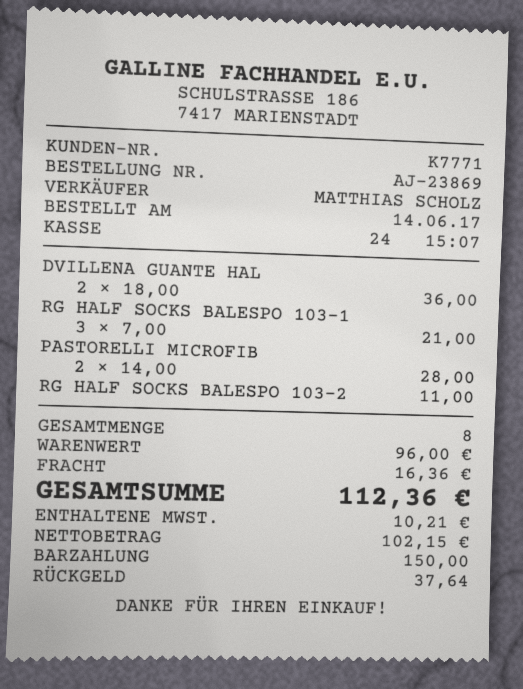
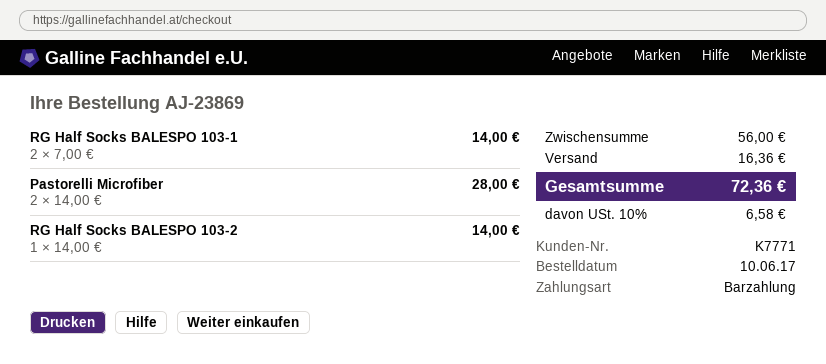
order date: 2017-06-14 -> 2017-06-10
DVILLENA GUANTE HAL: 2 x 18.00 = 36.00 -> none
RG HALF SOCKS BALESPO 103-1: 3 x 7.00 = 21.00 -> 2 x 7.00 = 14.00
RG HALF SOCKS BALESPO 103-2: 1 x 11.00 = 11.00 -> 1 x 14.00 = 14.00
subtotal: 96.00 -> 56.00
tax: 10.21 -> 6.58
total: 112.36 -> 72.36

